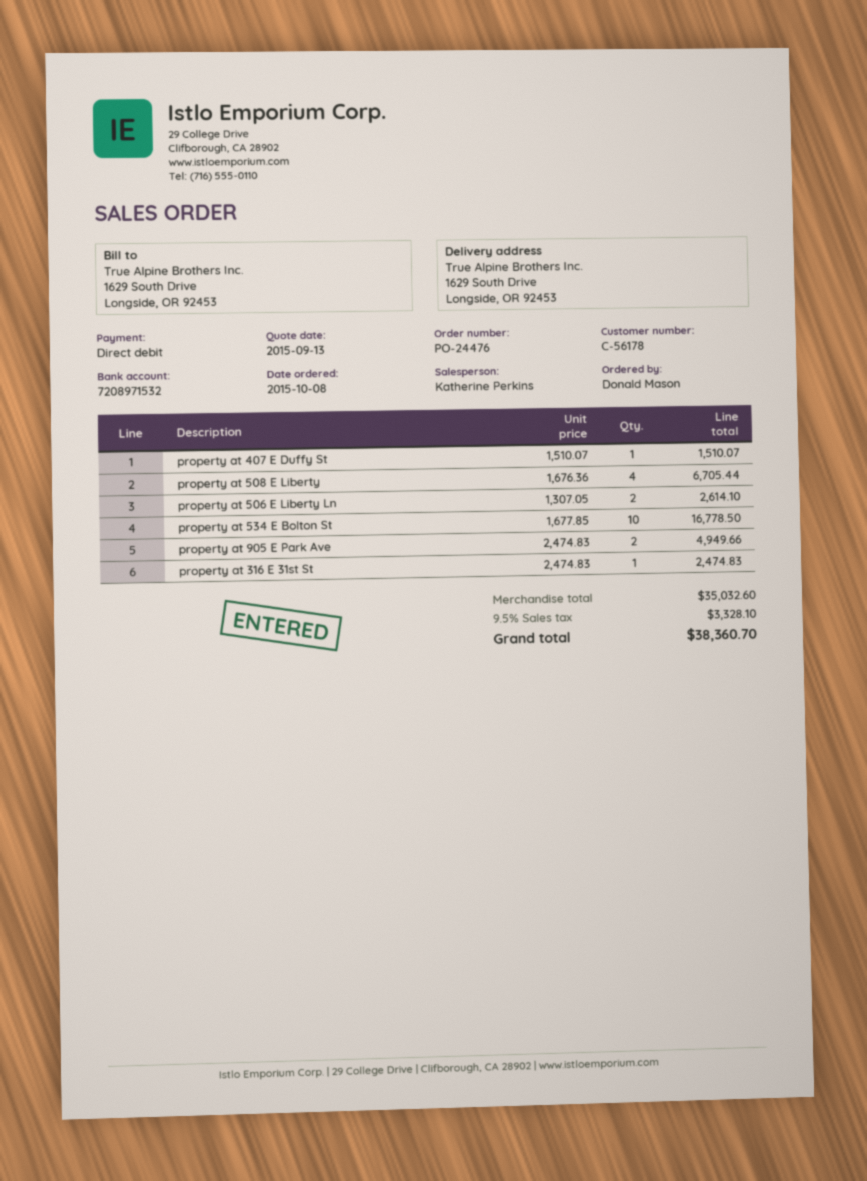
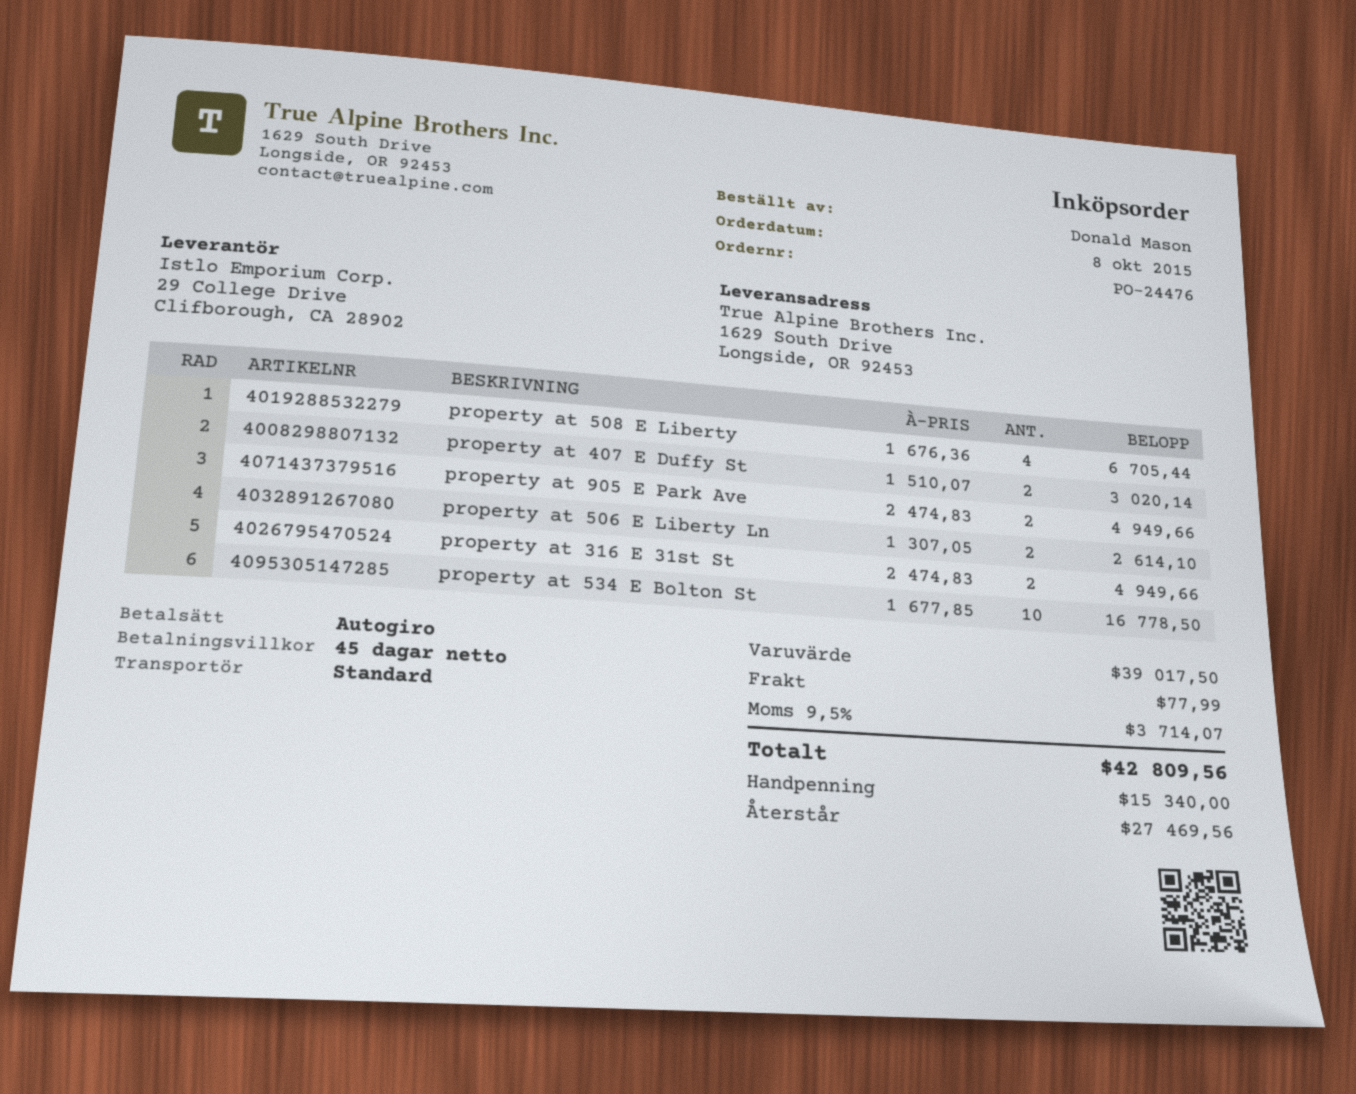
property at 407 E Duffy St: 1 x 1510.07 = 1510.07 -> 2 x 1510.07 = 3020.14
property at 316 E 31st St: 1 x 2474.83 = 2474.83 -> 2 x 2474.83 = 4949.66
subtotal: 35032.60 -> 39017.50
shipping: none -> 77.99
tax: 9.5% = 3328.10 -> 9.5% = 3714.07
total: 38360.70 -> 42809.56

